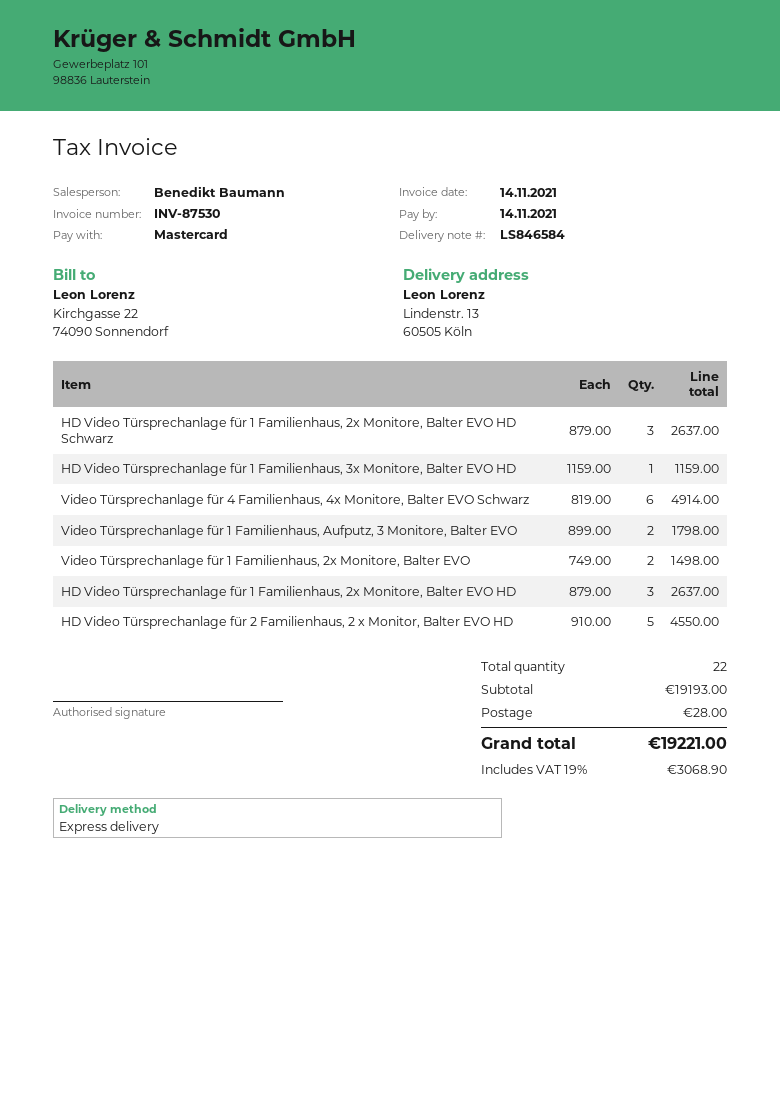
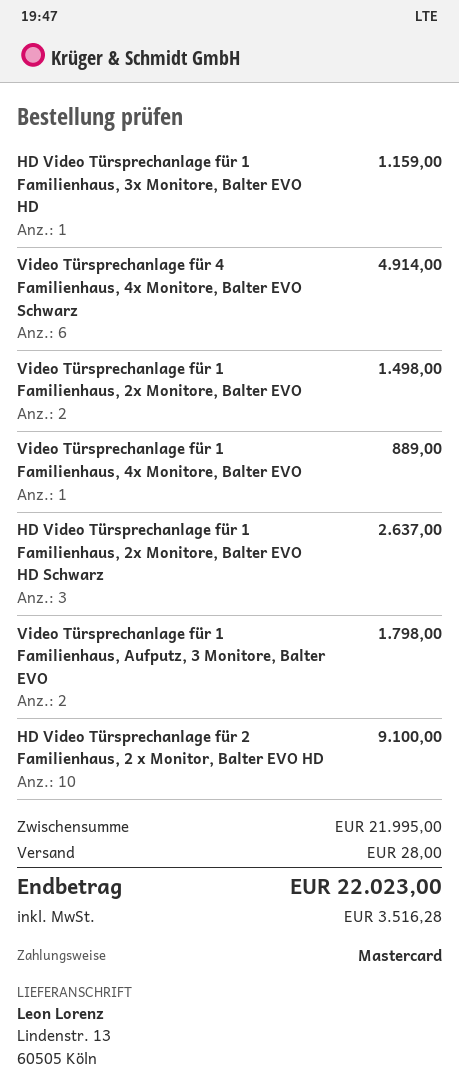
HD Video Türsprechanlage für 1 Familienhaus, 2x Monitore, Balter EVO HD: 3 for 2637.00 -> none
HD Video Türsprechanlage für 2 Familienhaus, 2 x Monitor, Balter EVO HD: 5 for 4550.00 -> 10 for 9100.00
Video Türsprechanlage für 1 Familienhaus, 4x Monitore, Balter EVO: none -> 1 for 889.00
subtotal: 19193.00 -> 21995.00
tax: 3068.90 -> 3516.28
total: 19221.00 -> 22023.00

